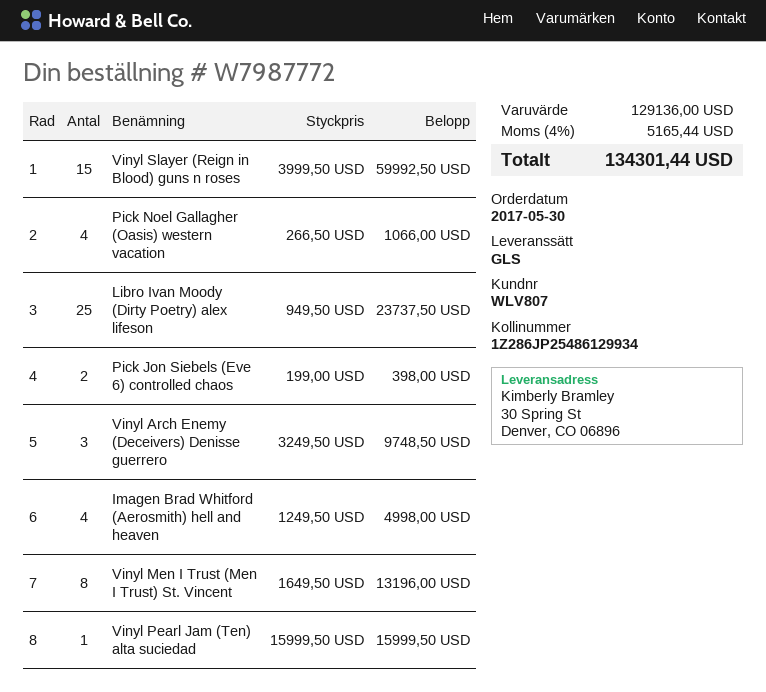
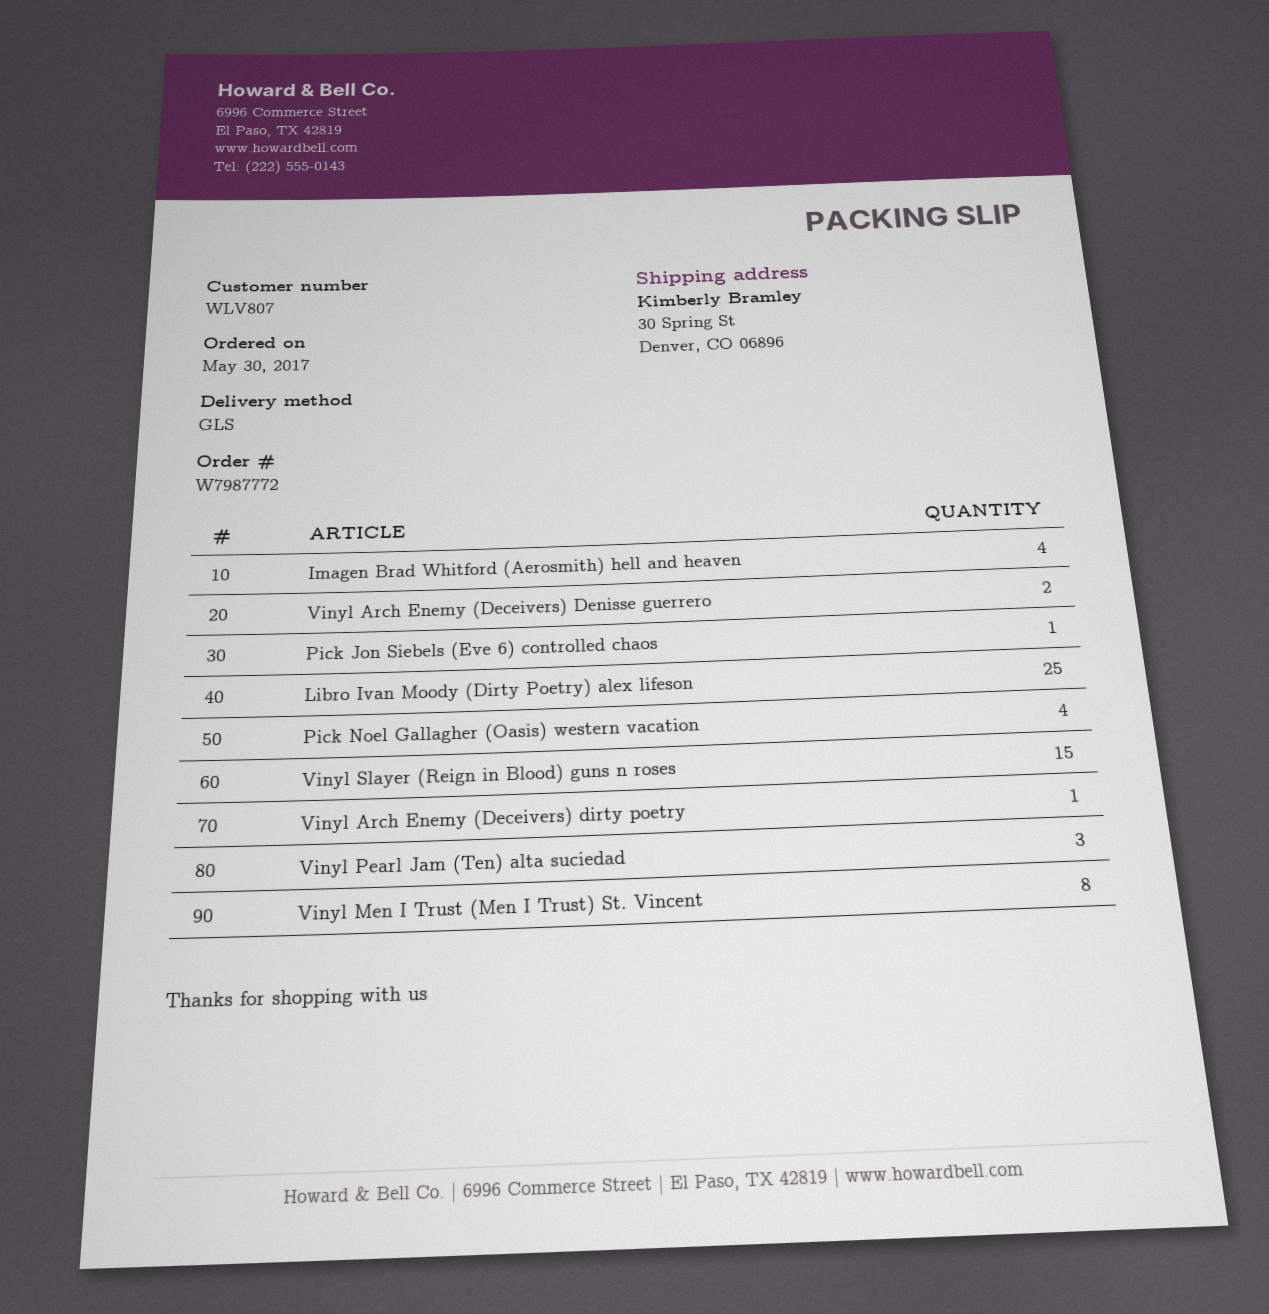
Pick Jon Siebels (Eve 6) controlled chaos: 2 -> 1
Vinyl Arch Enemy (Deceivers) Denisse guerrero: 3 -> 2
Vinyl Pearl Jam (Ten) alta suciedad: 1 -> 3
Vinyl Arch Enemy (Deceivers) dirty poetry: none -> 1

